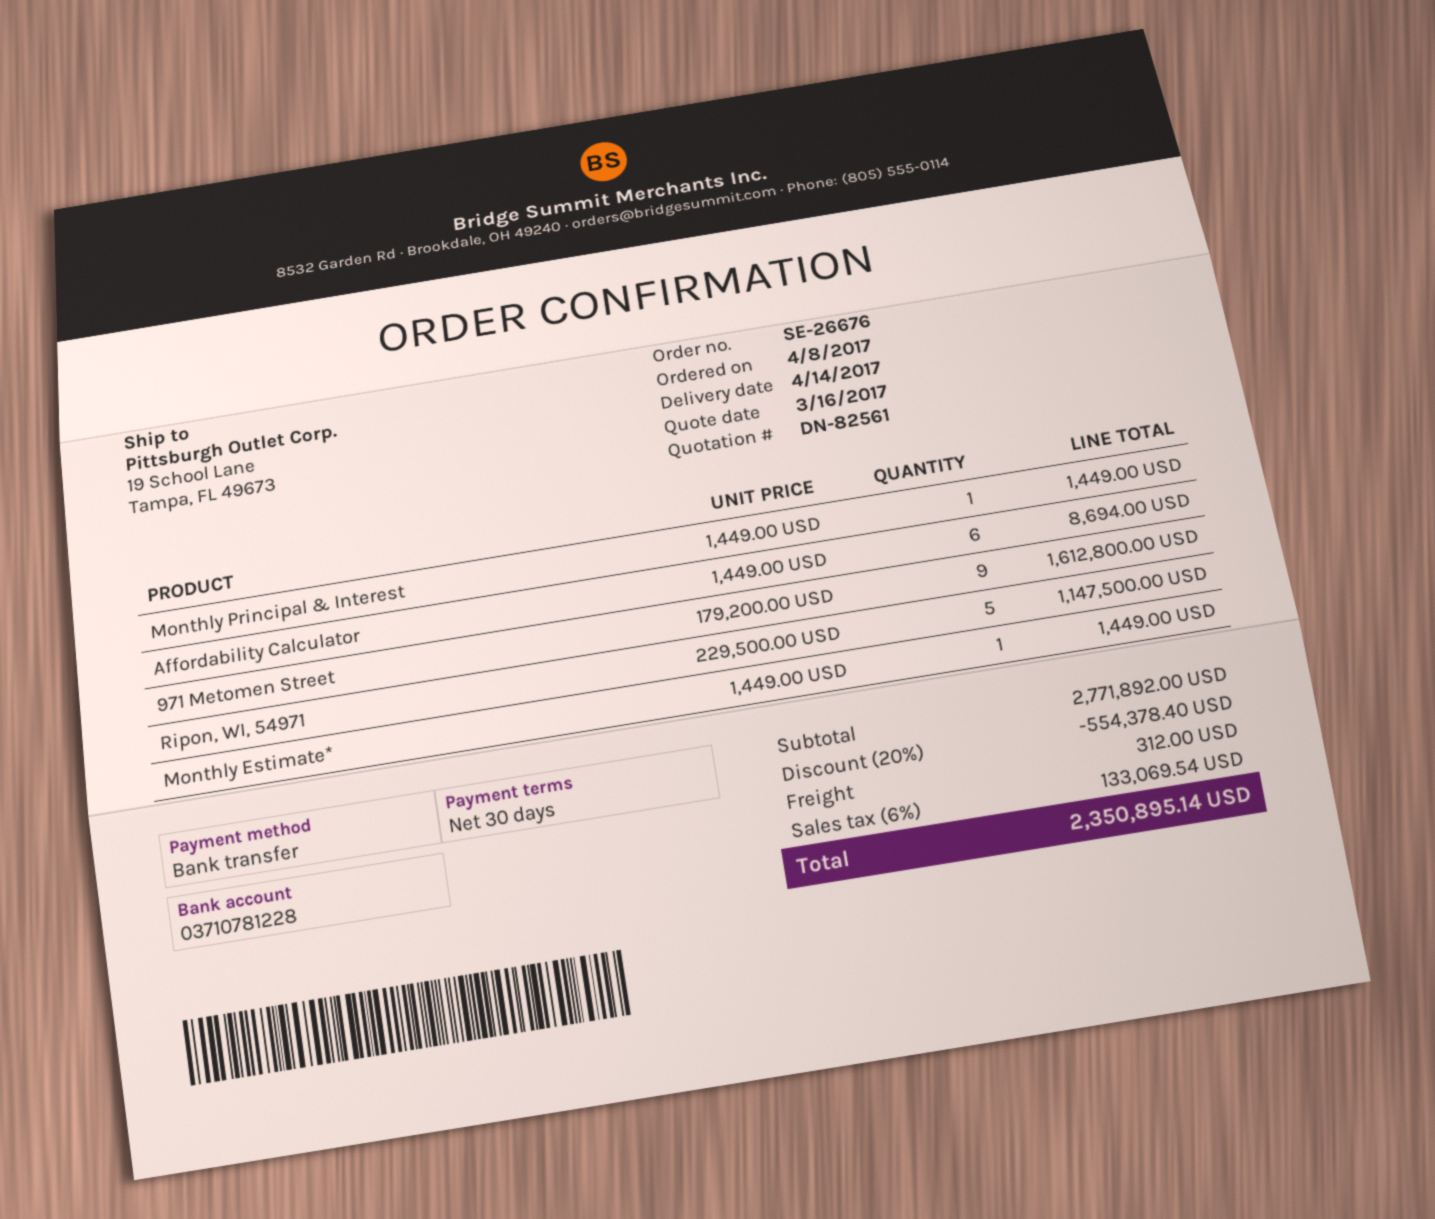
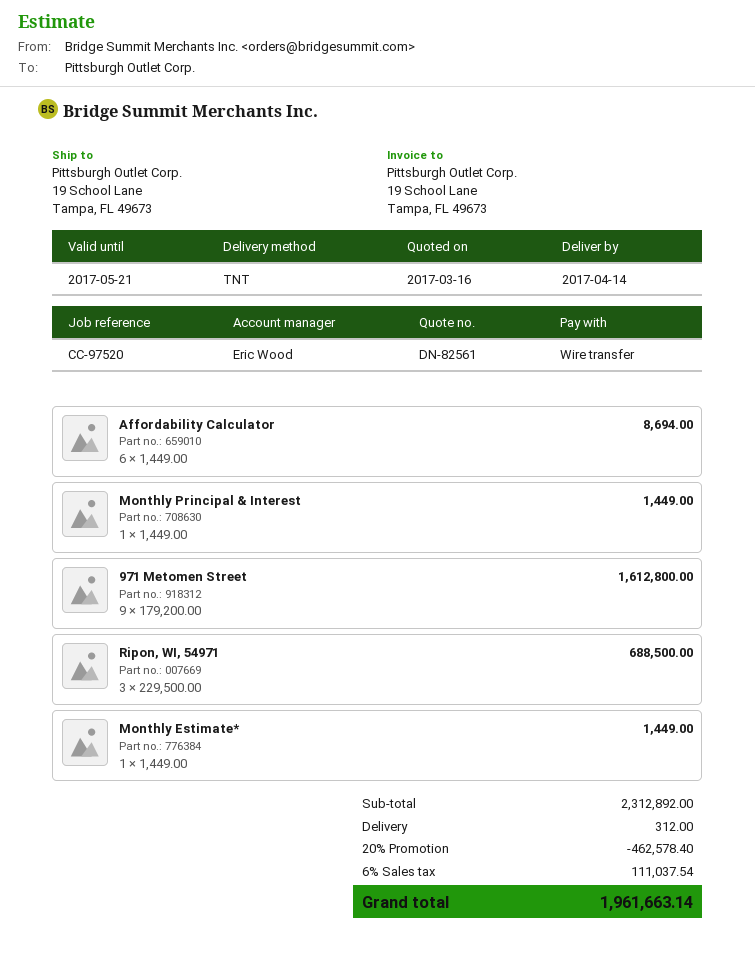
Ripon, WI, 54971: 5 x 229500.00 = 1147500.00 -> 3 x 229500.00 = 688500.00
subtotal: 2771892.00 -> 2312892.00
discount: 20% = 554378.40 -> 20% = 462578.40
tax: 6% = 133069.54 -> 6% = 111037.54
total: 2350895.14 -> 1961663.14

